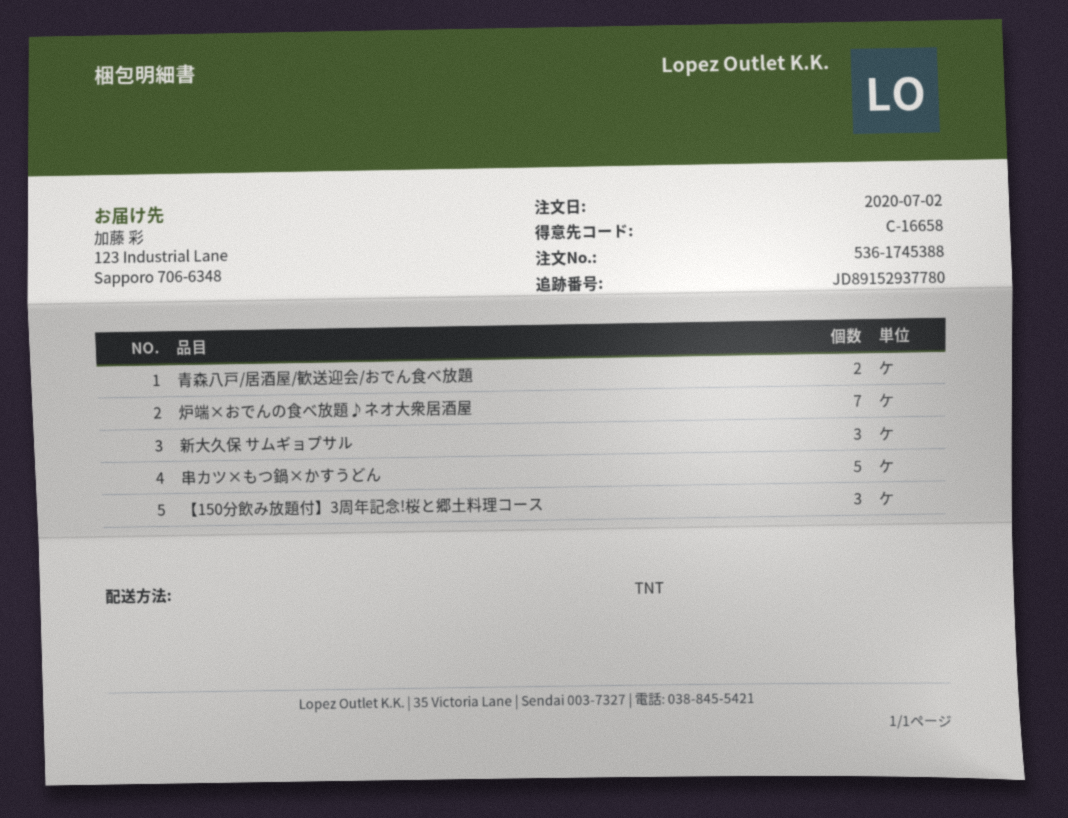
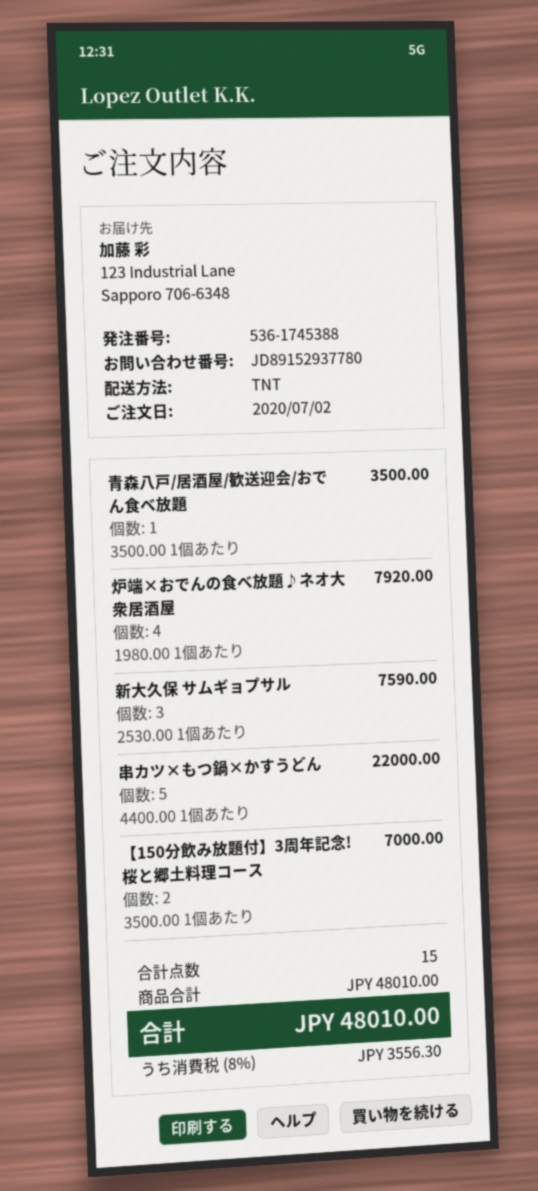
青森八戸/居酒屋/歓送迎会/おでん食べ放題: 2 -> 1
炉端×おでんの食べ放題♪ネオ大衆居酒屋: 7 -> 4
【150分飲み放題付】3周年記念!桜と郷土料理コース: 3 -> 2

